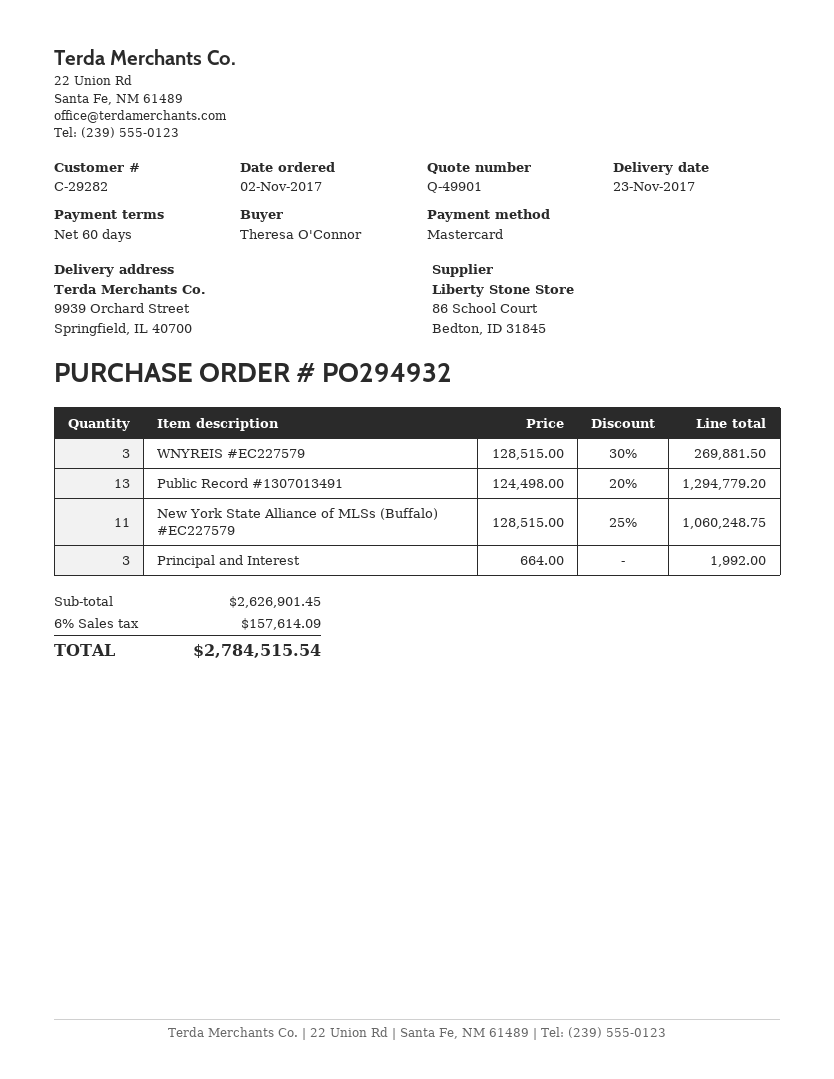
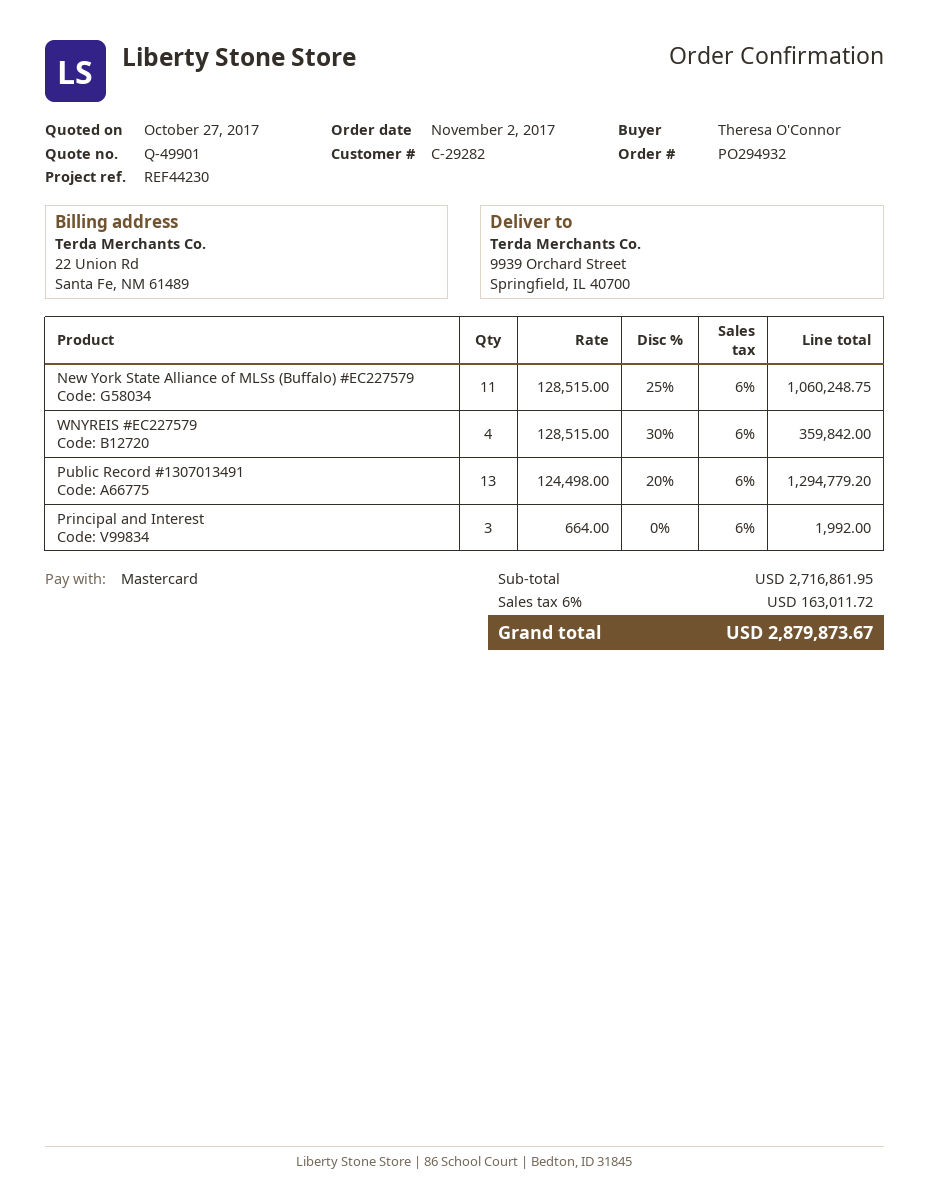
WNYREIS #EC227579: 3 x 128515.00 - 30% = 269881.50 -> 4 x 128515.00 - 30% = 359842.00
subtotal: 2626901.45 -> 2716861.95
tax: 6% = 157614.09 -> 6% = 163011.72
total: 2784515.54 -> 2879873.67

